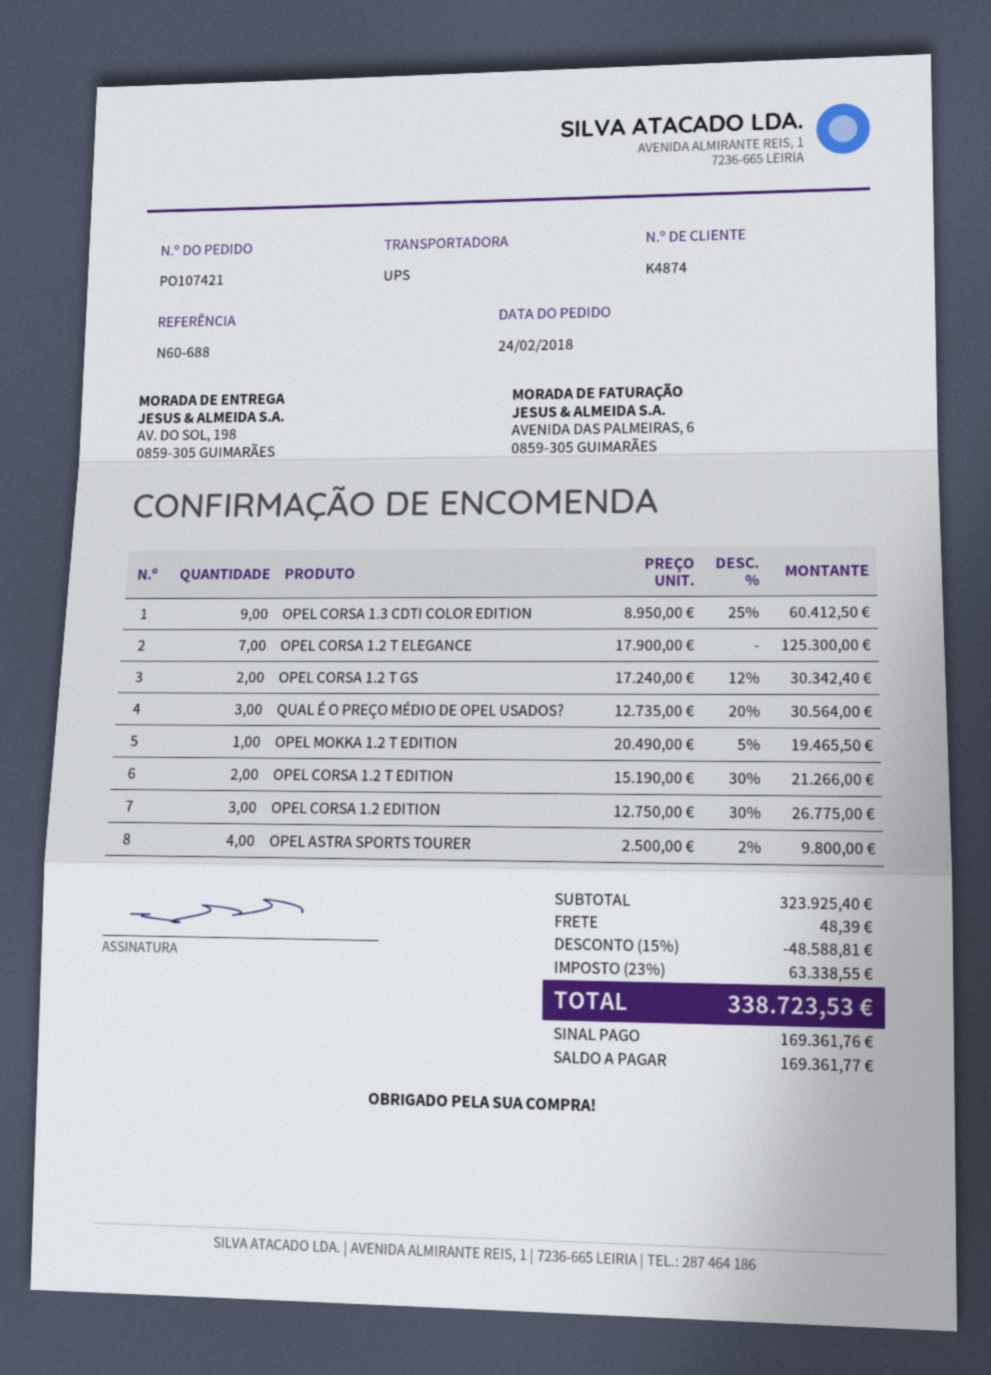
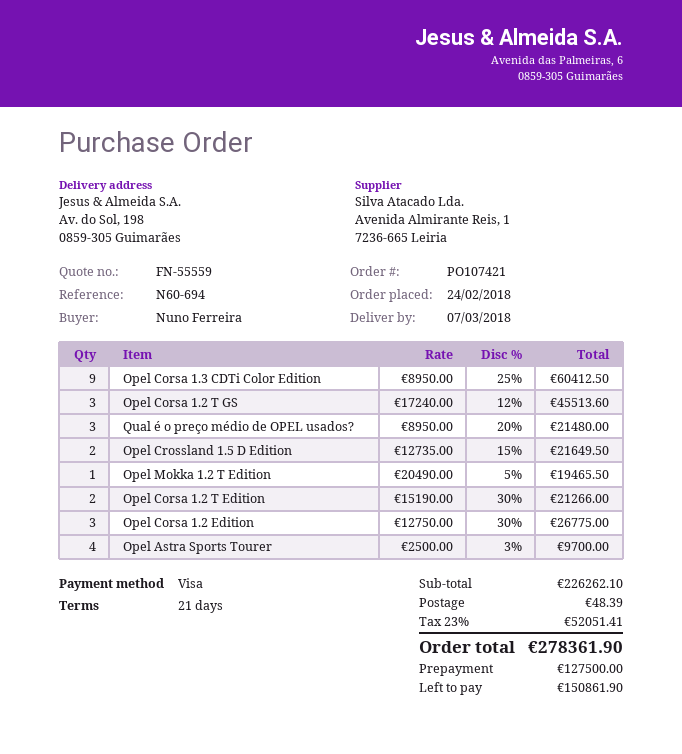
reference: N60-688 -> N60-694
OPEL CORSA 1.2 T ELEGANCE: 7 x 17900.00 = 125300.00 -> none
OPEL CORSA 1.2 T GS: 2 x 17240.00 - 12% = 30342.40 -> 3 x 17240.00 - 12% = 45513.60
QUAL É O PREÇO MÉDIO DE OPEL USADOS?: 3 x 12735.00 - 20% = 30564.00 -> 3 x 8950.00 - 20% = 21480.00
OPEL ASTRA SPORTS TOURER: 4 x 2500.00 - 2% = 9800.00 -> 4 x 2500.00 - 3% = 9700.00
Opel Crossland 1.5 D Edition: none -> 2 x 12735.00 - 15% = 21649.50
subtotal: 323925.40 -> 226262.10
discount: 15% = 48588.81 -> none
tax: 23% = 63338.55 -> 23% = 52051.41
total: 338723.53 -> 278361.90
deposit: 169361.76 -> 127500.00
balance: 169361.77 -> 150861.90

